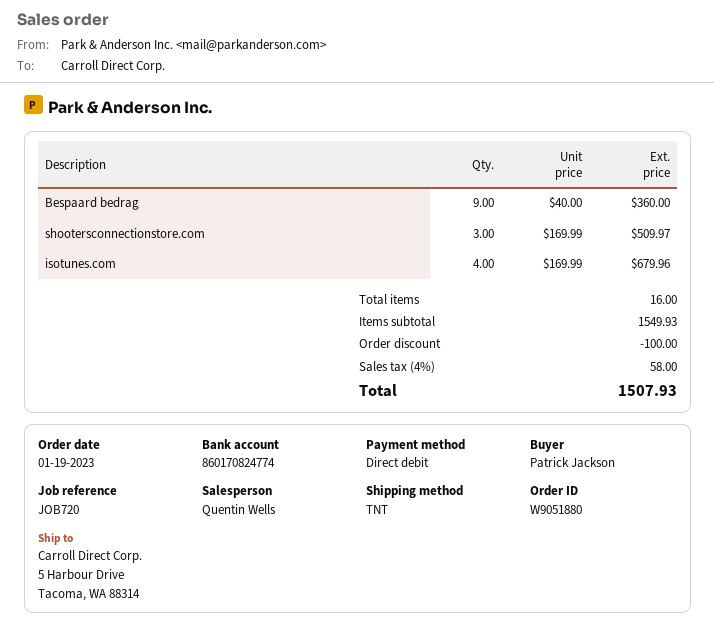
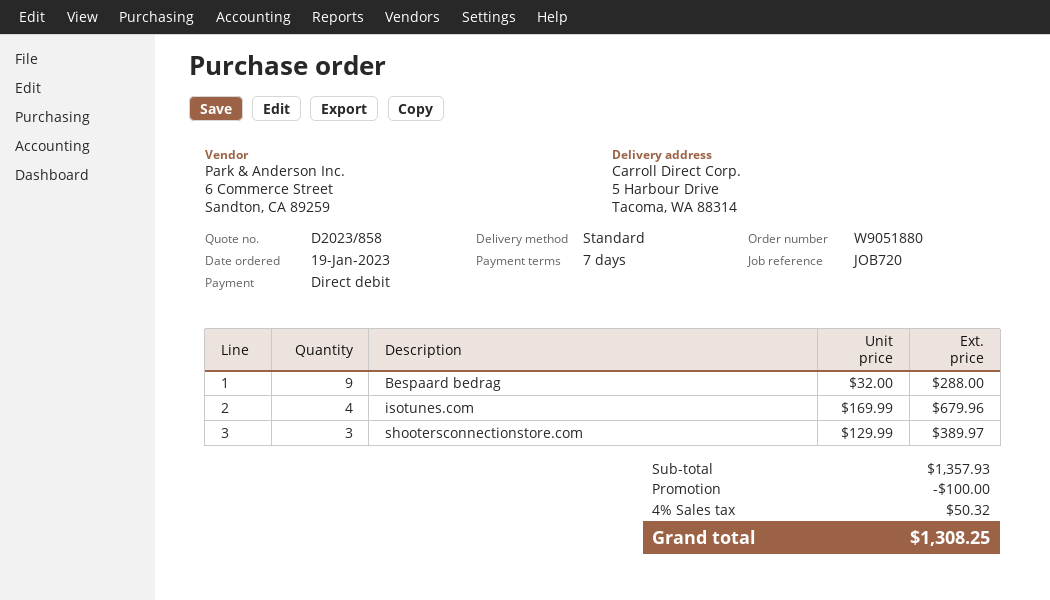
shipping method: TNT -> standard
Bespaard bedrag: 9 x 40.00 = 360.00 -> 9 x 32.00 = 288.00
shootersconnectionstore.com: 3 x 169.99 = 509.97 -> 3 x 129.99 = 389.97
subtotal: 1549.93 -> 1357.93
tax: 4% = 58.00 -> 4% = 50.32
total: 1507.93 -> 1308.25

